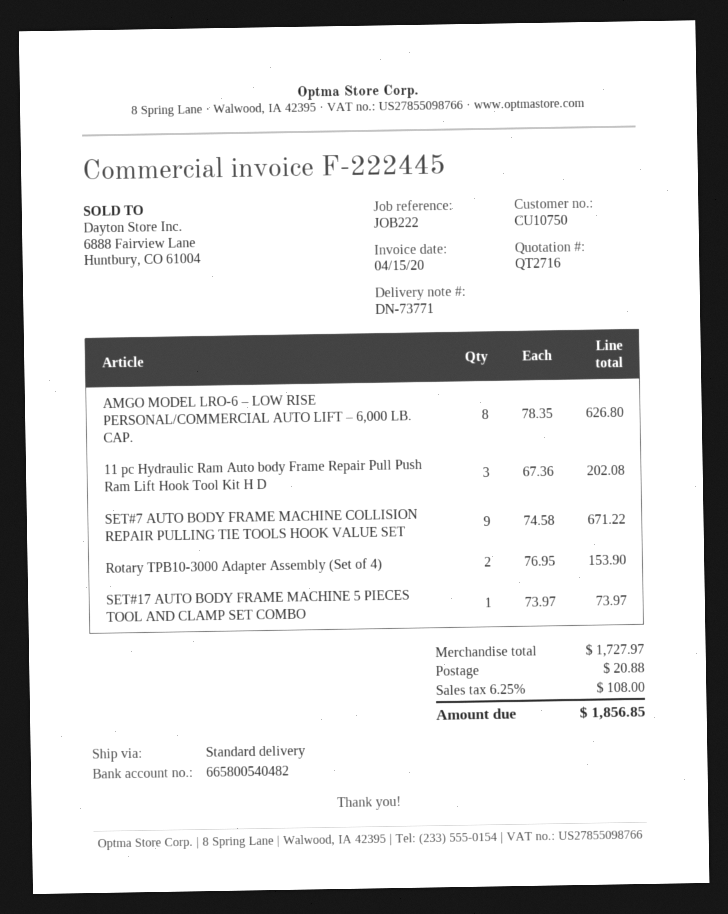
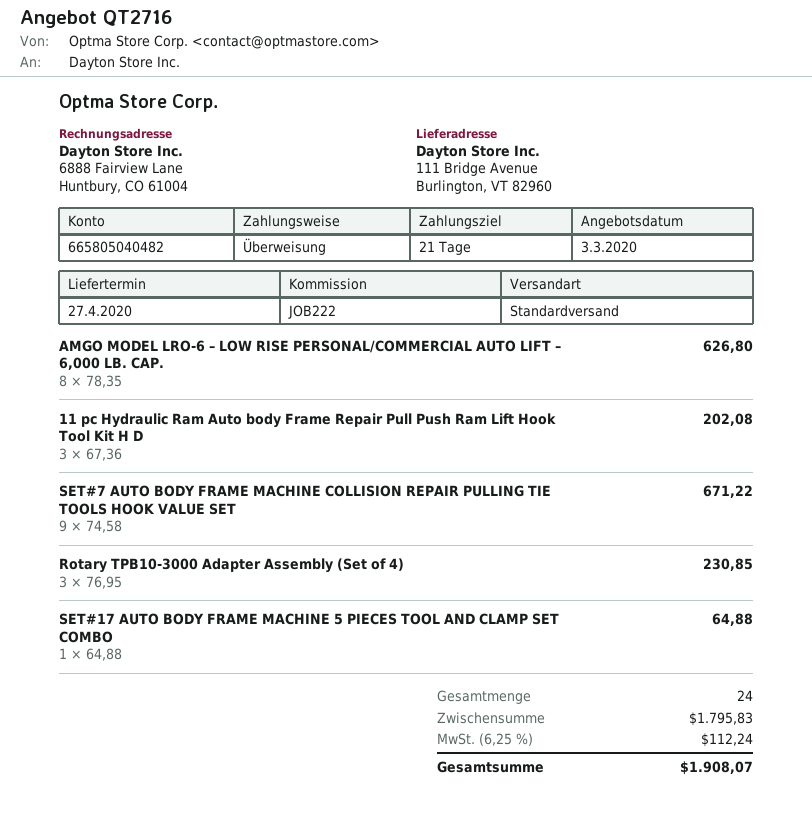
bank account: 665800540482 -> 665805040482
Rotary TPB10-3000 Adapter Assembly (Set of 4): 2 x 76.95 = 153.90 -> 3 x 76.95 = 230.85
SET#17 AUTO BODY FRAME MACHINE 5 PIECES TOOL AND CLAMP SET COMBO: 1 x 73.97 = 73.97 -> 1 x 64.88 = 64.88
subtotal: 1727.97 -> 1795.83
shipping: 20.88 -> none
tax: 6.25% = 108.00 -> 6.25% = 112.24
total: 1856.85 -> 1908.07

